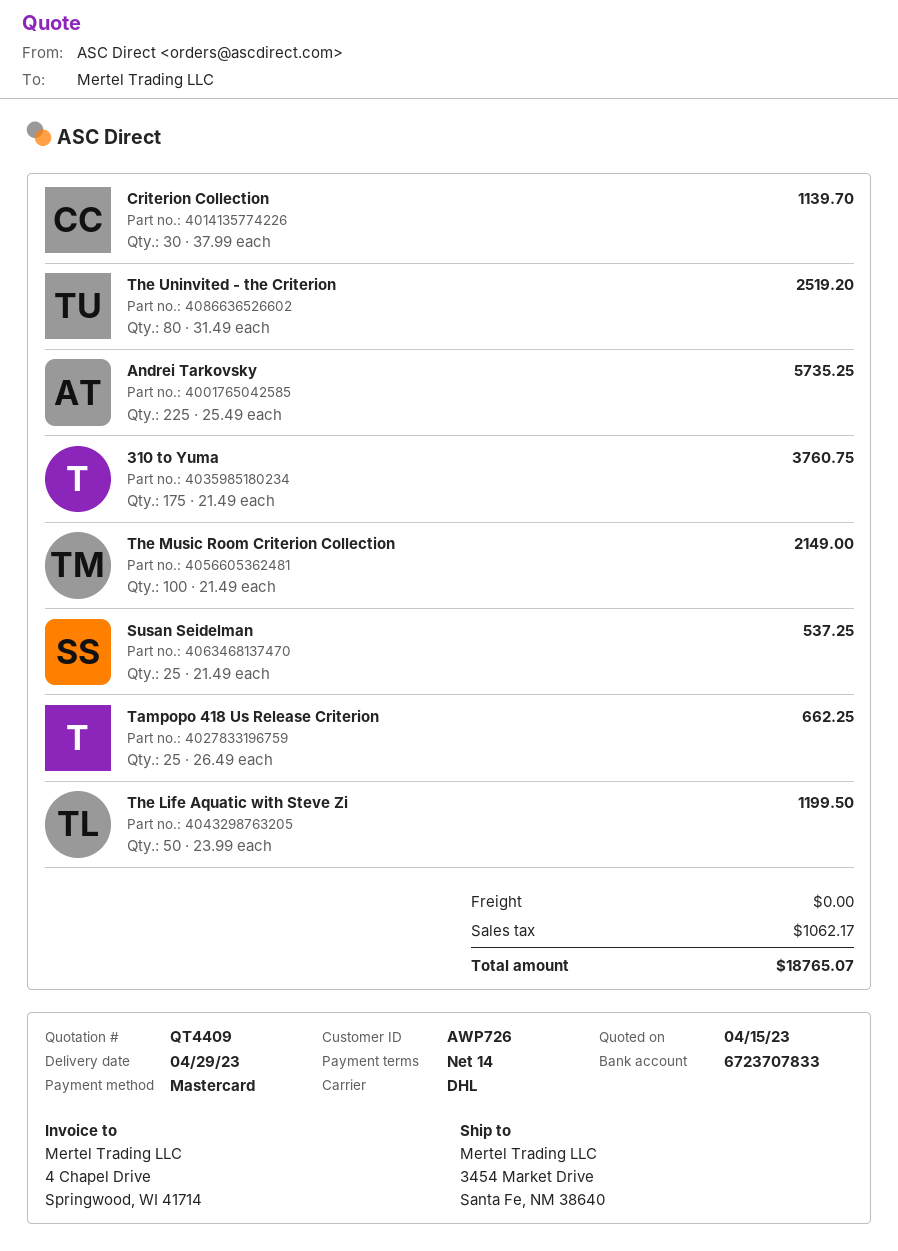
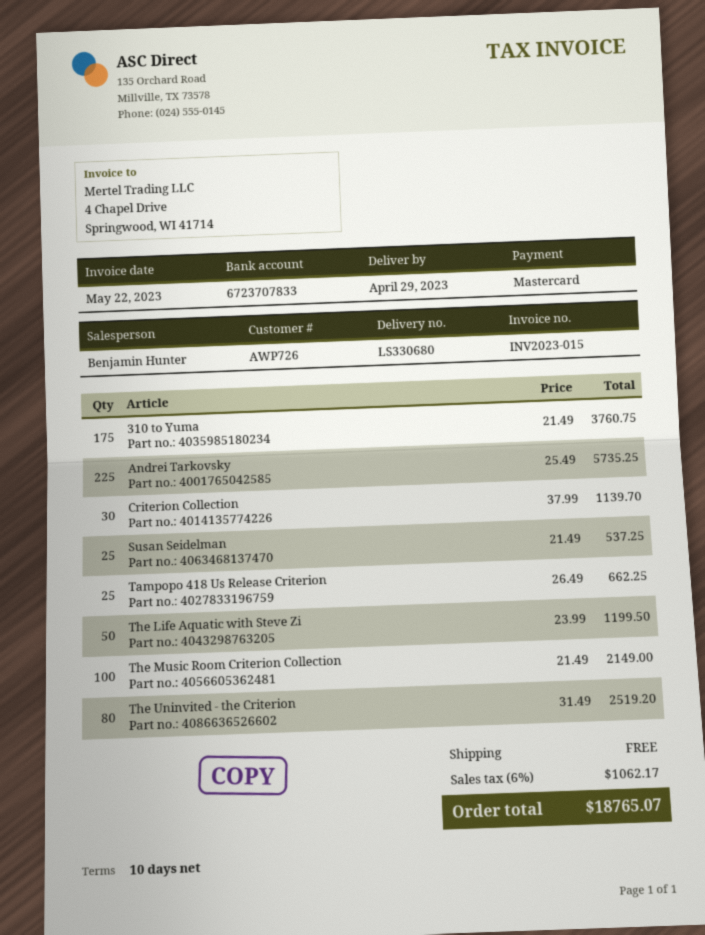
payment terms: 14 days -> 10 days

